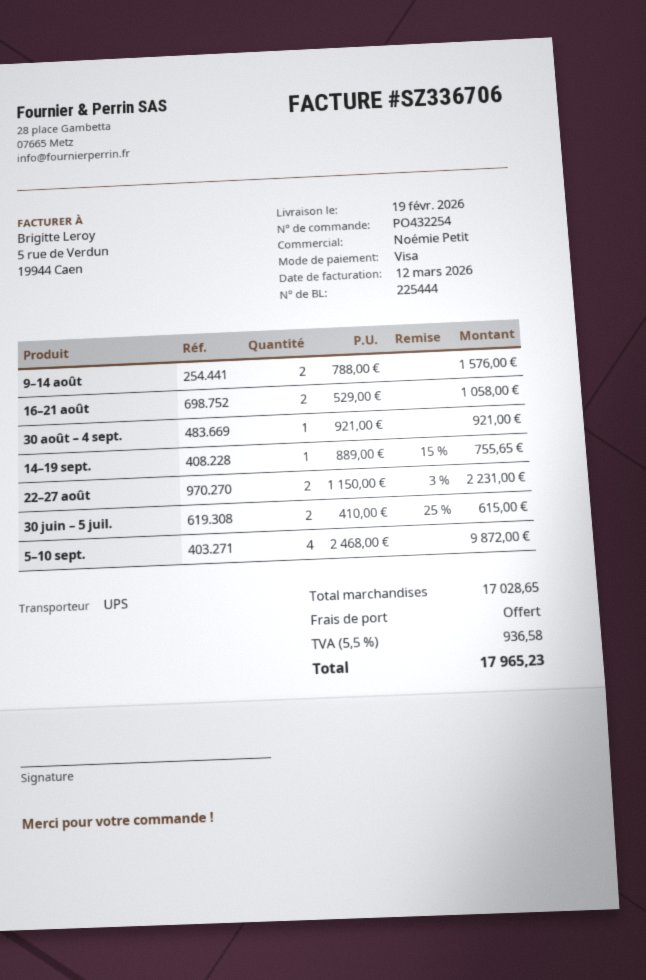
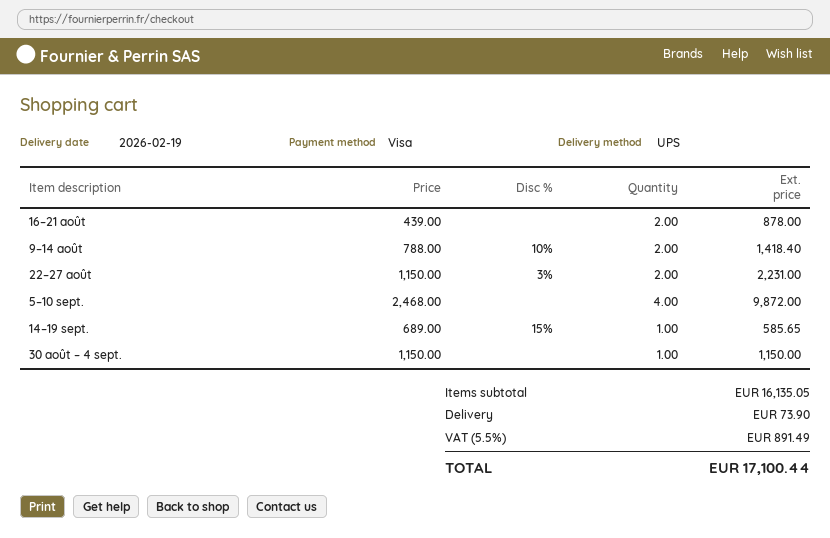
9–14 août: 2 x 788.00 = 1576.00 -> 2 x 788.00 - 10% = 1418.40
16–21 août: 2 x 529.00 = 1058.00 -> 2 x 439.00 = 878.00
30 août – 4 sept.: 1 x 921.00 = 921.00 -> 1 x 1150.00 = 1150.00
14–19 sept.: 1 x 889.00 - 15% = 755.65 -> 1 x 689.00 - 15% = 585.65
30 juin – 5 juil.: 2 x 410.00 - 25% = 615.00 -> none
subtotal: 17028.65 -> 16135.05
shipping: 0.00 -> 73.90
tax: 5.5% = 936.58 -> 5.5% = 891.49
total: 17965.23 -> 17100.44

